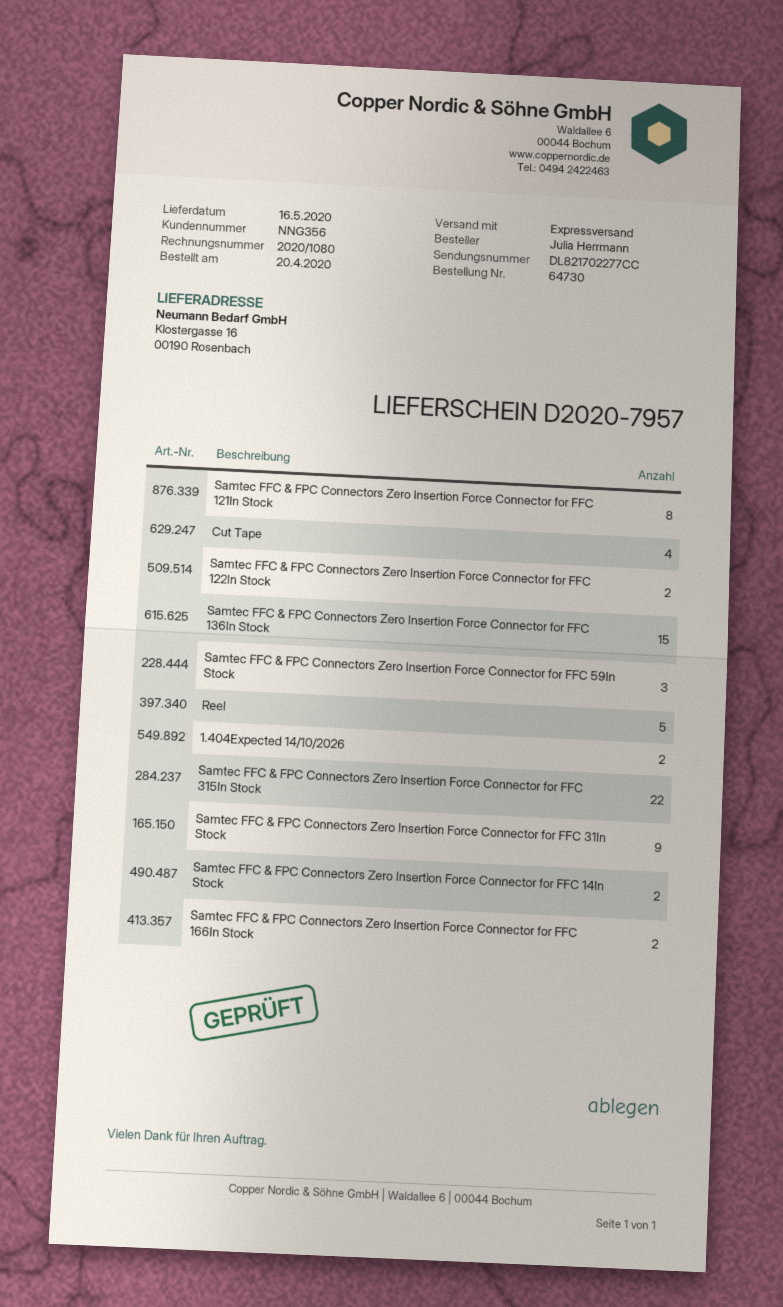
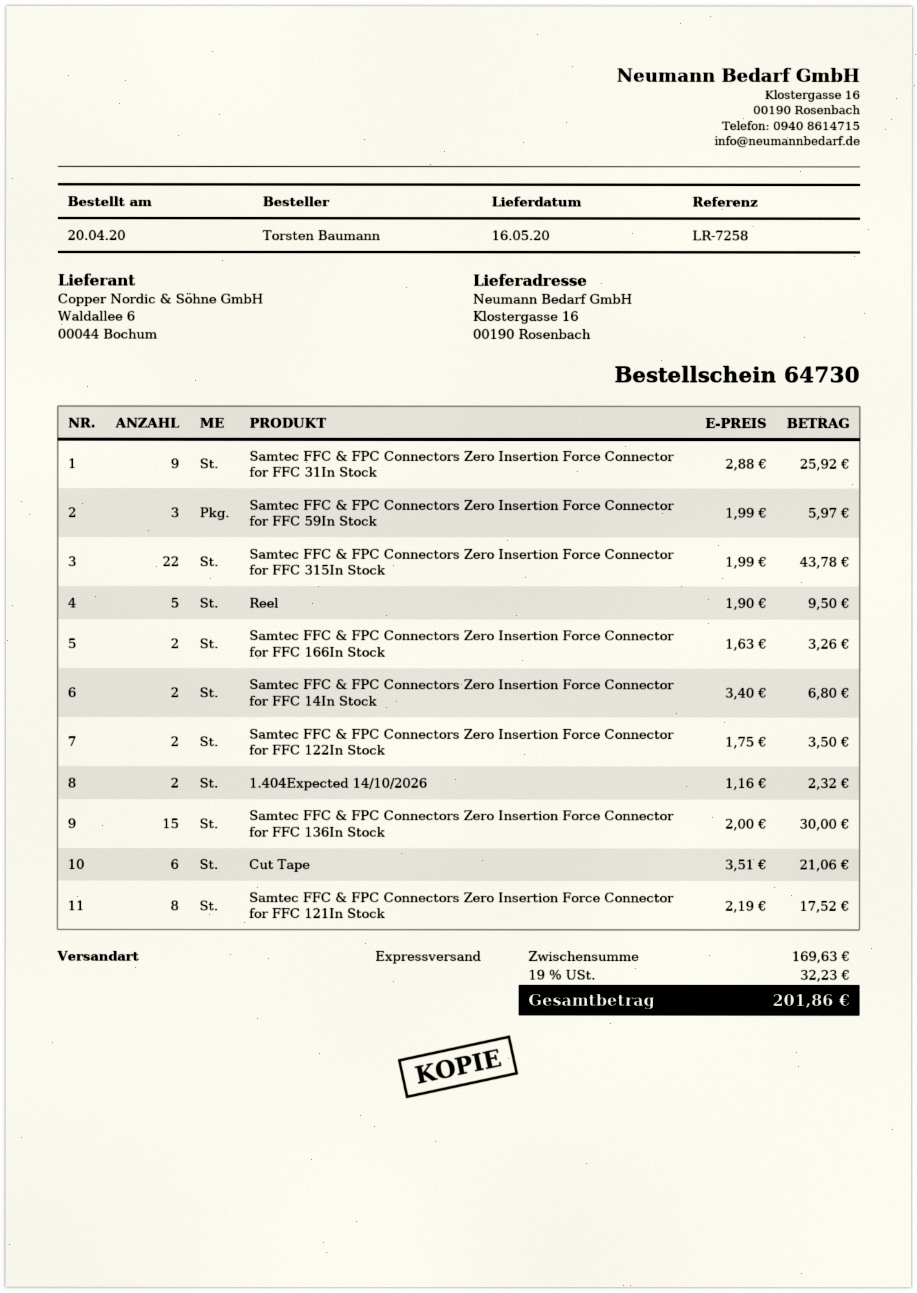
ordered by: Julia Herrmann -> Torsten Baumann
Cut Tape: 4 -> 6

